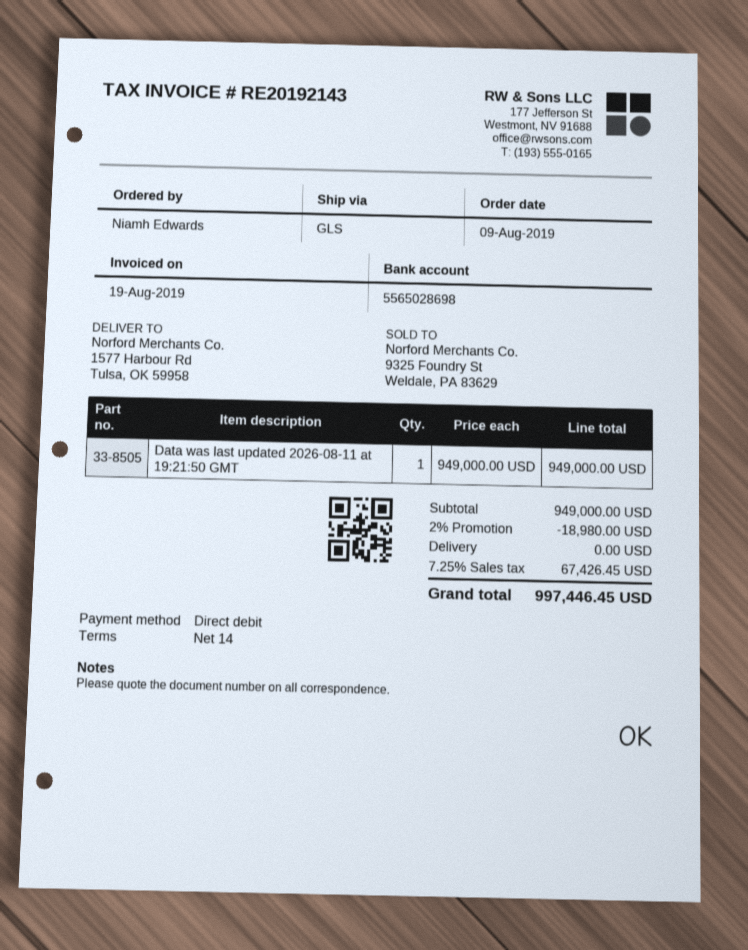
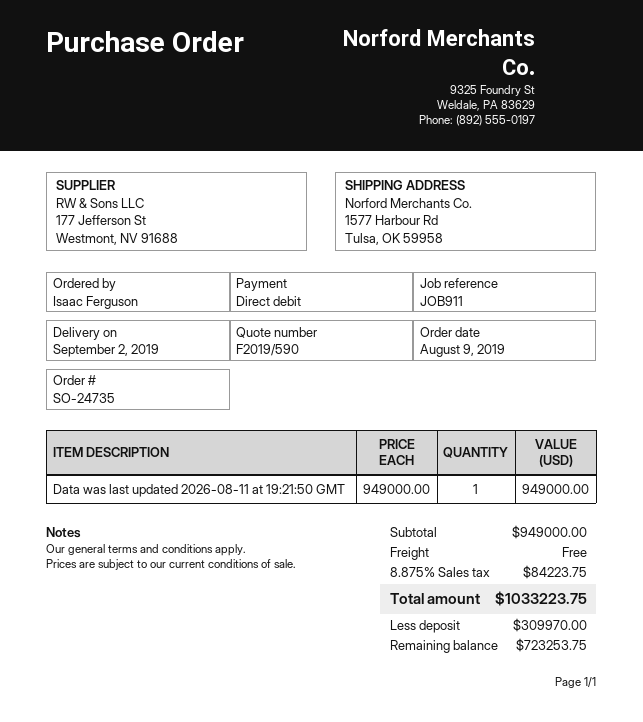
ordered by: Niamh Edwards -> Isaac Ferguson
discount: 2% = 18980.00 -> none
tax: 7.25% = 67426.45 -> 8.875% = 84223.75
total: 997446.45 -> 1033223.75

